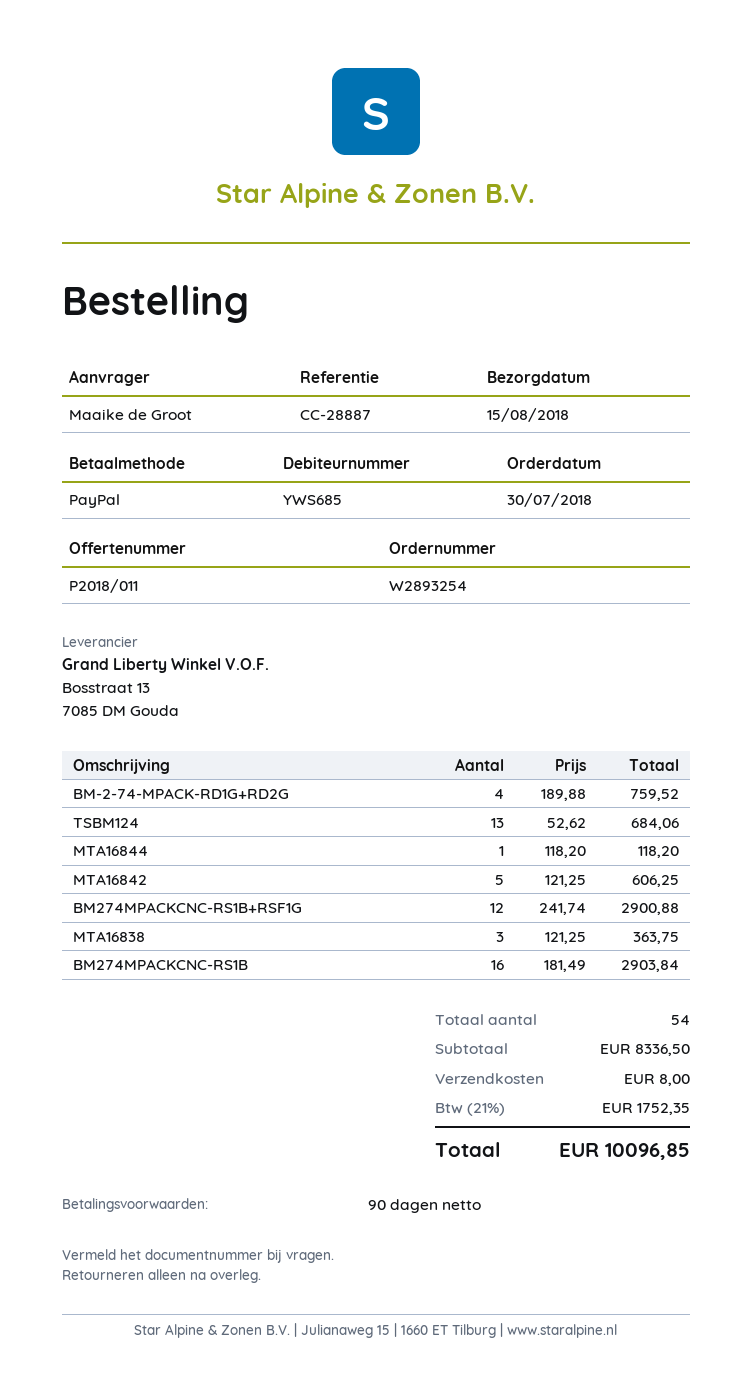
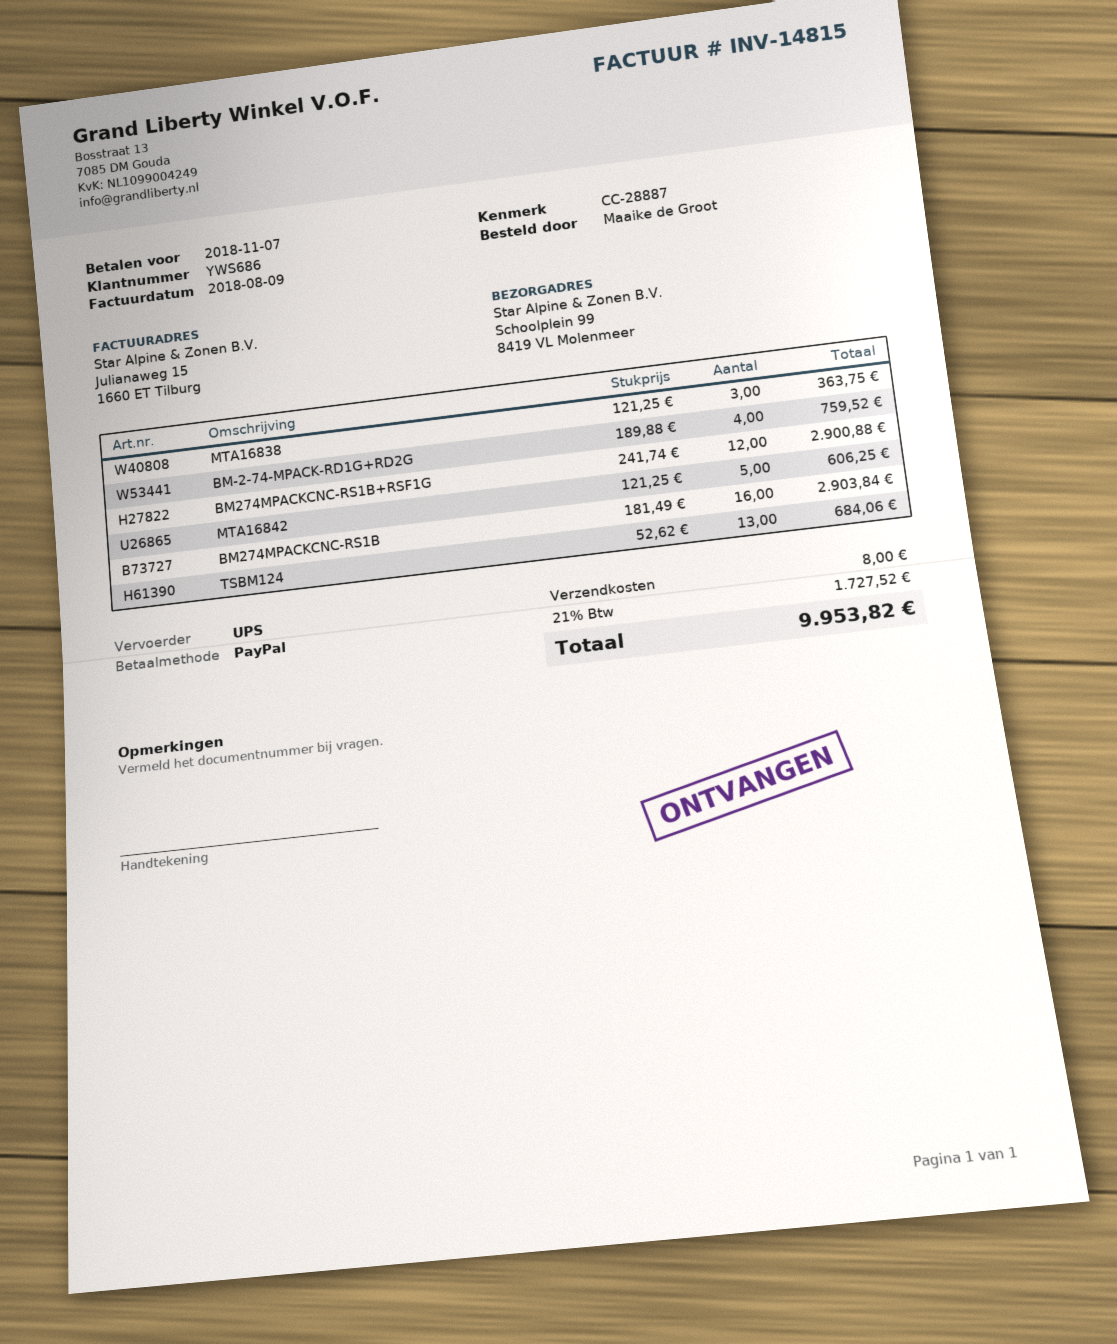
customer number: YWS685 -> YWS686
MTA16844: 1 x 118.20 = 118.20 -> none
tax: 21% = 1752.35 -> 21% = 1727.52
total: 10096.85 -> 9953.82

